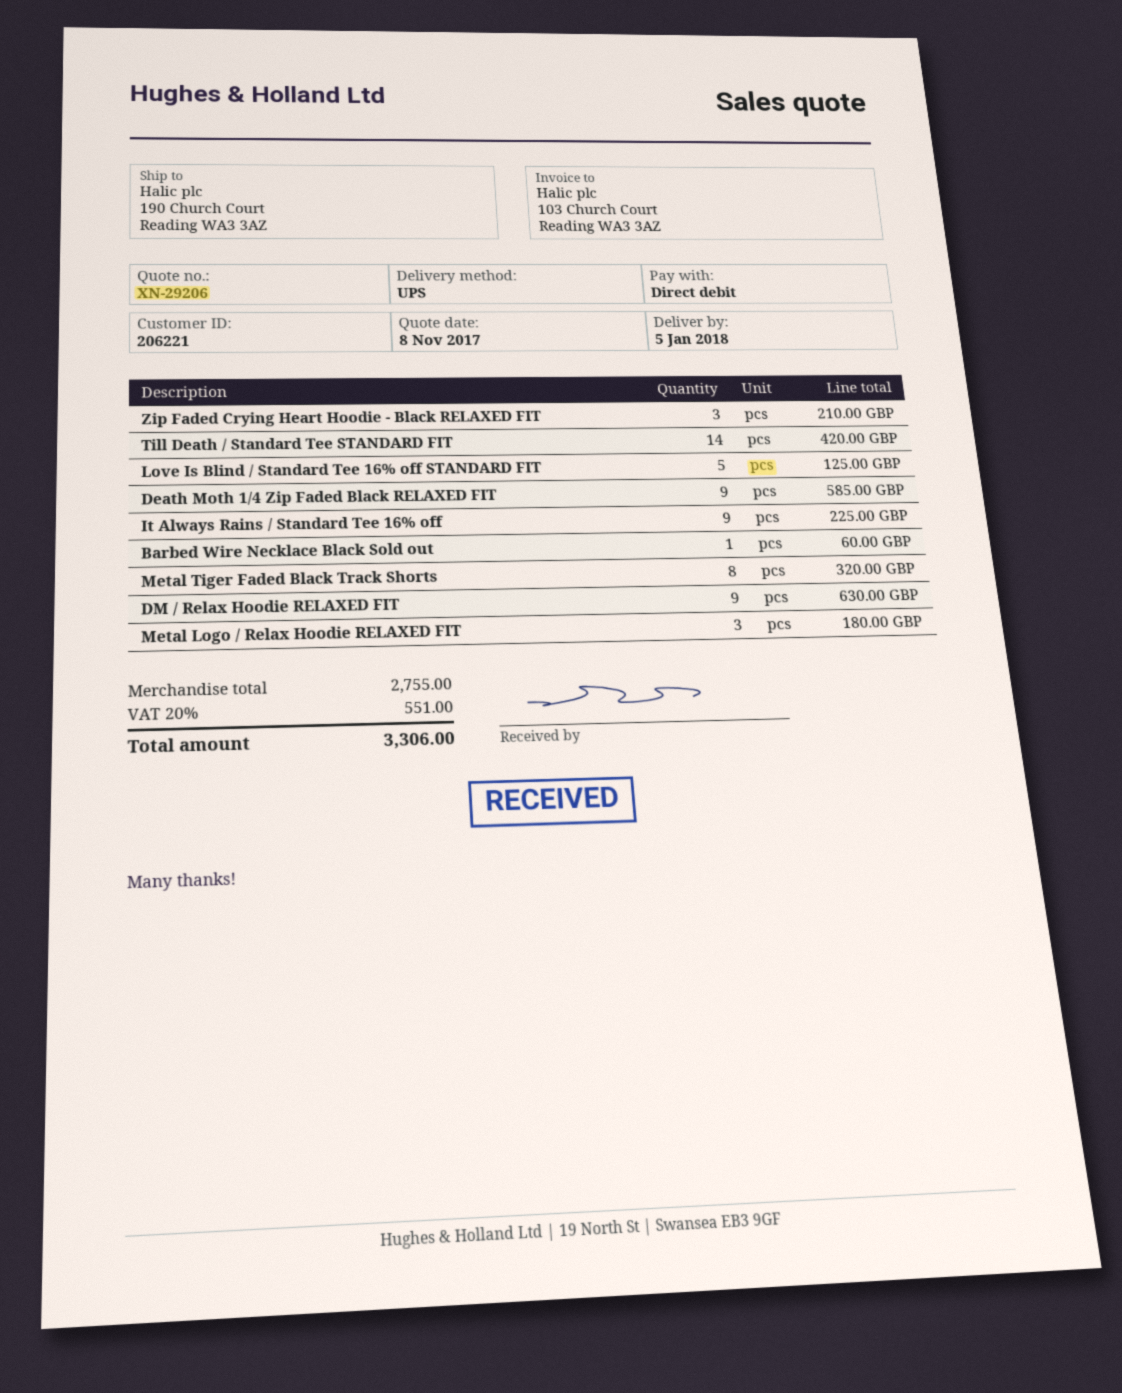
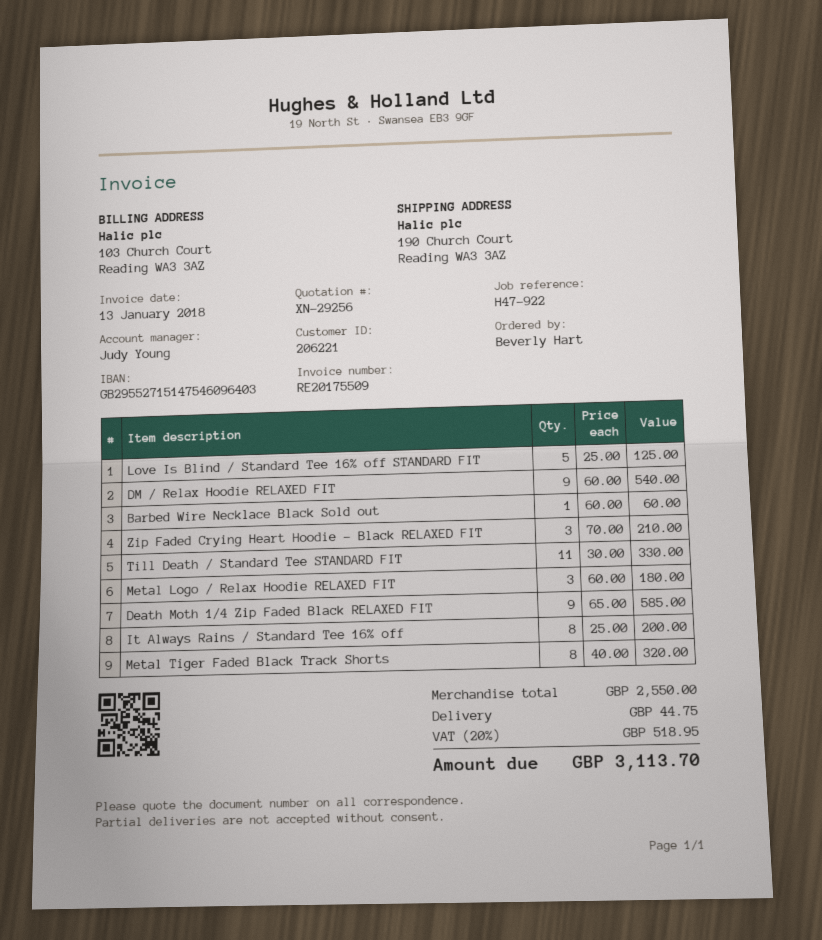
quote number: XN-29206 -> XN-29256
Till Death / Standard Tee STANDARD FIT: 14 for 420.00 -> 11 for 330.00
It Always Rains / Standard Tee 16% off: 9 for 225.00 -> 8 for 200.00
DM / Relax Hoodie RELAXED FIT: 9 for 630.00 -> 9 for 540.00
subtotal: 2755.00 -> 2550.00
shipping: none -> 44.75
tax: 20% = 551.00 -> 20% = 518.95
total: 3306.00 -> 3113.70

